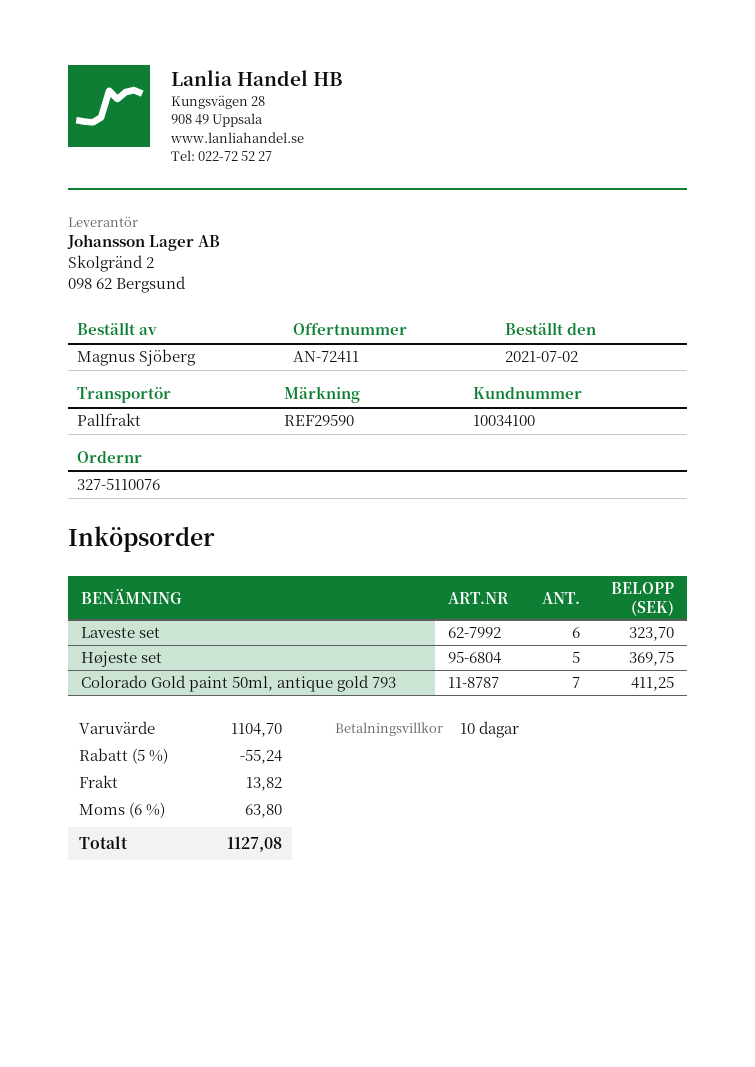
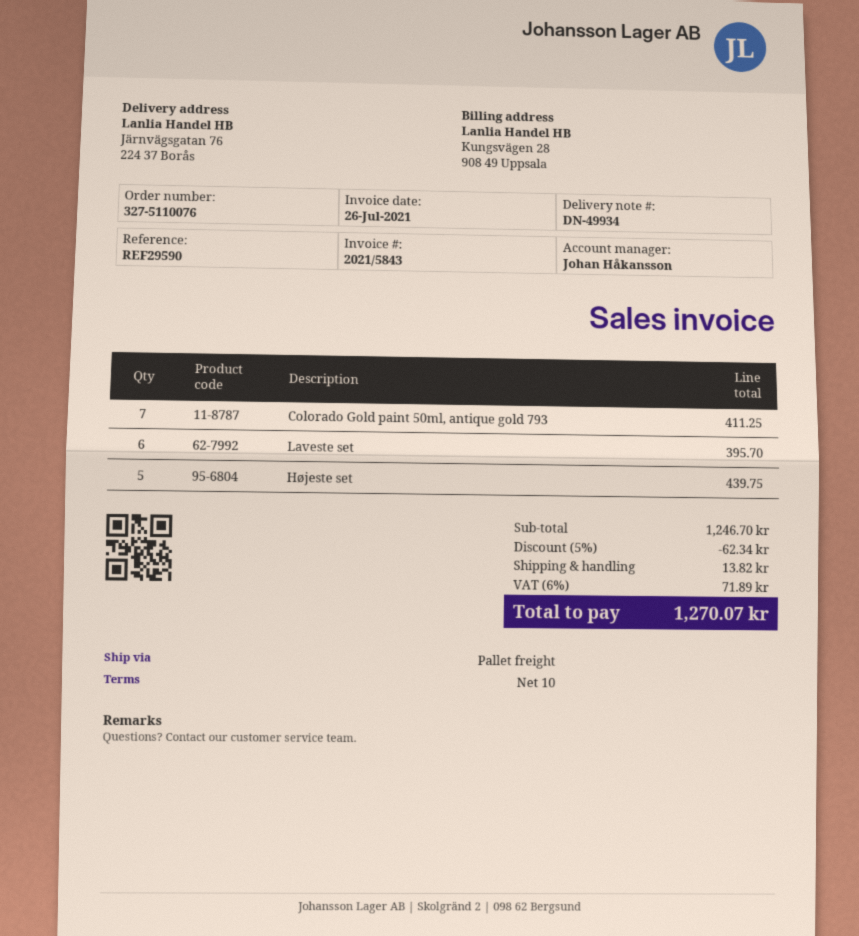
Laveste set: 6 for 323.70 -> 6 for 395.70
Højeste set: 5 for 369.75 -> 5 for 439.75
subtotal: 1104.70 -> 1246.70
discount: 5% = 55.24 -> 5% = 62.34
tax: 6% = 63.80 -> 6% = 71.89
total: 1127.08 -> 1270.07

